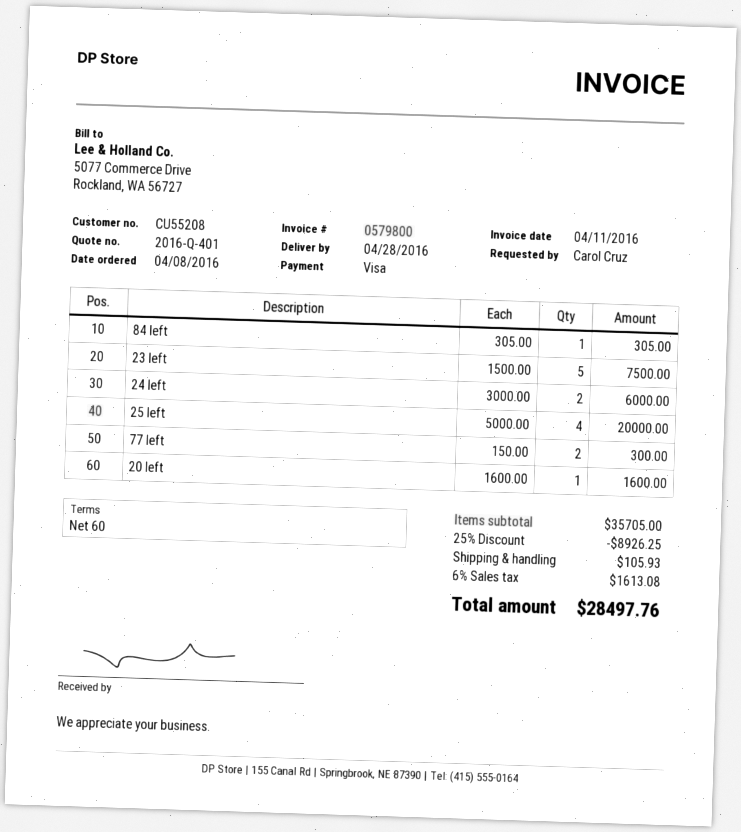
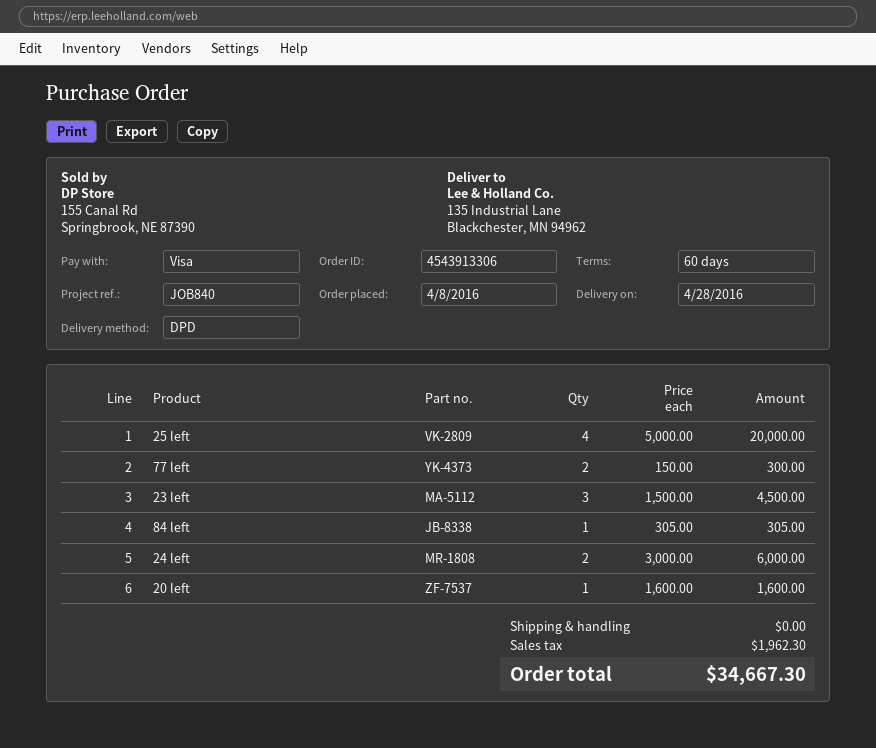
23 left: 5 x 1500.00 = 7500.00 -> 3 x 1500.00 = 4500.00
discount: 25% = 8926.25 -> none
shipping: 105.93 -> 0.00
tax: 1613.08 -> 1962.30
total: 28497.76 -> 34667.30

